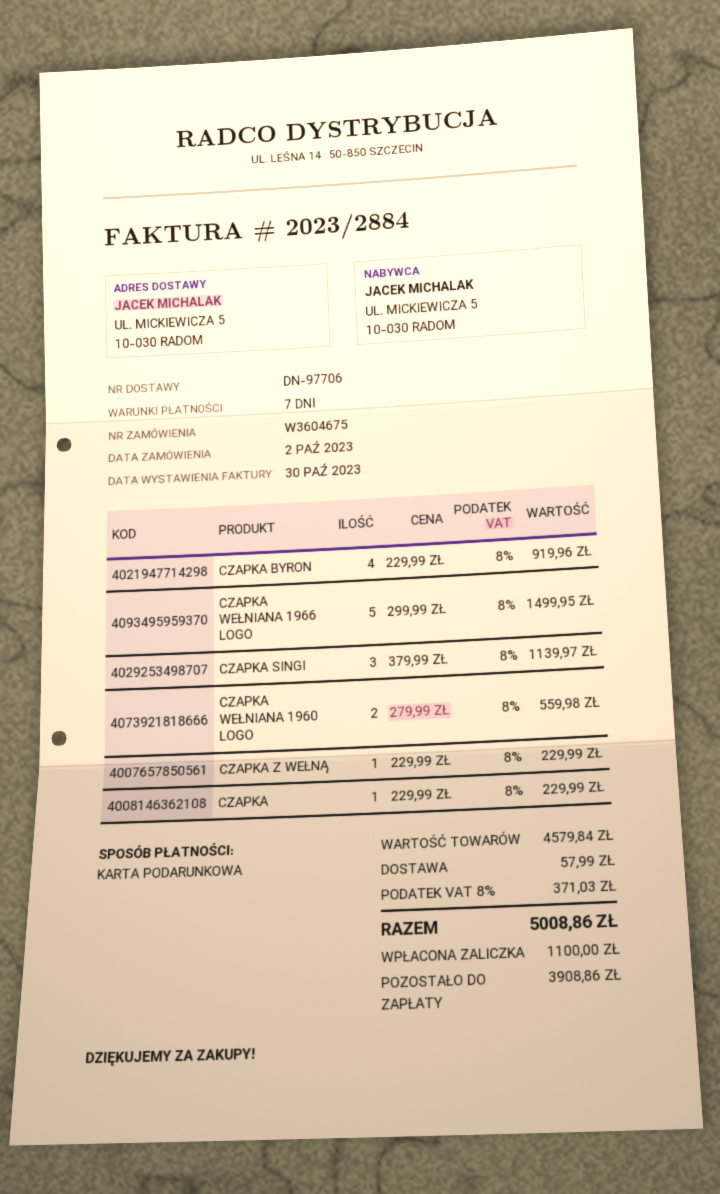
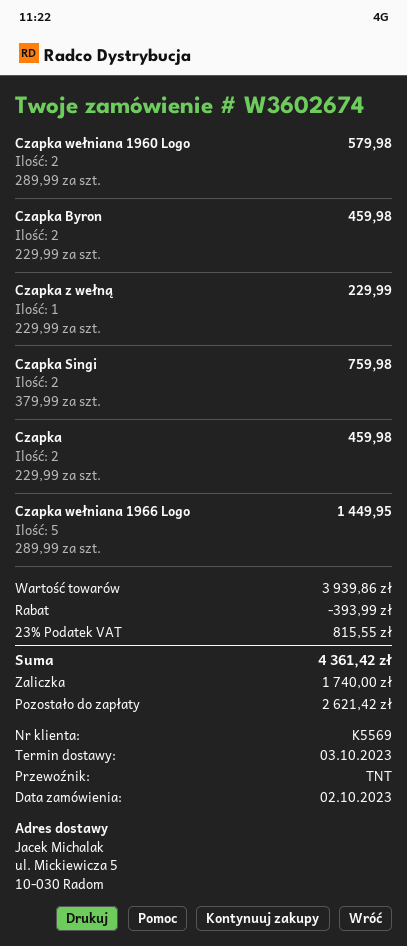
order number: W3604675 -> W3602674
CZAPKA BYRON: 4 x 229.99 = 919.96 -> 2 x 229.99 = 459.98
CZAPKA WEŁNIANA 1966 LOGO: 5 x 299.99 = 1499.95 -> 5 x 289.99 = 1449.95
CZAPKA SINGI: 3 x 379.99 = 1139.97 -> 2 x 379.99 = 759.98
CZAPKA WEŁNIANA 1960 LOGO: 2 x 279.99 = 559.98 -> 2 x 289.99 = 579.98
CZAPKA: 1 x 229.99 = 229.99 -> 2 x 229.99 = 459.98
subtotal: 4579.84 -> 3939.86
discount: none -> 393.99
shipping: 57.99 -> none
tax: 8% = 371.03 -> 23% = 815.55
total: 5008.86 -> 4361.42
deposit: 1100.00 -> 1740.00
balance: 3908.86 -> 2621.42

